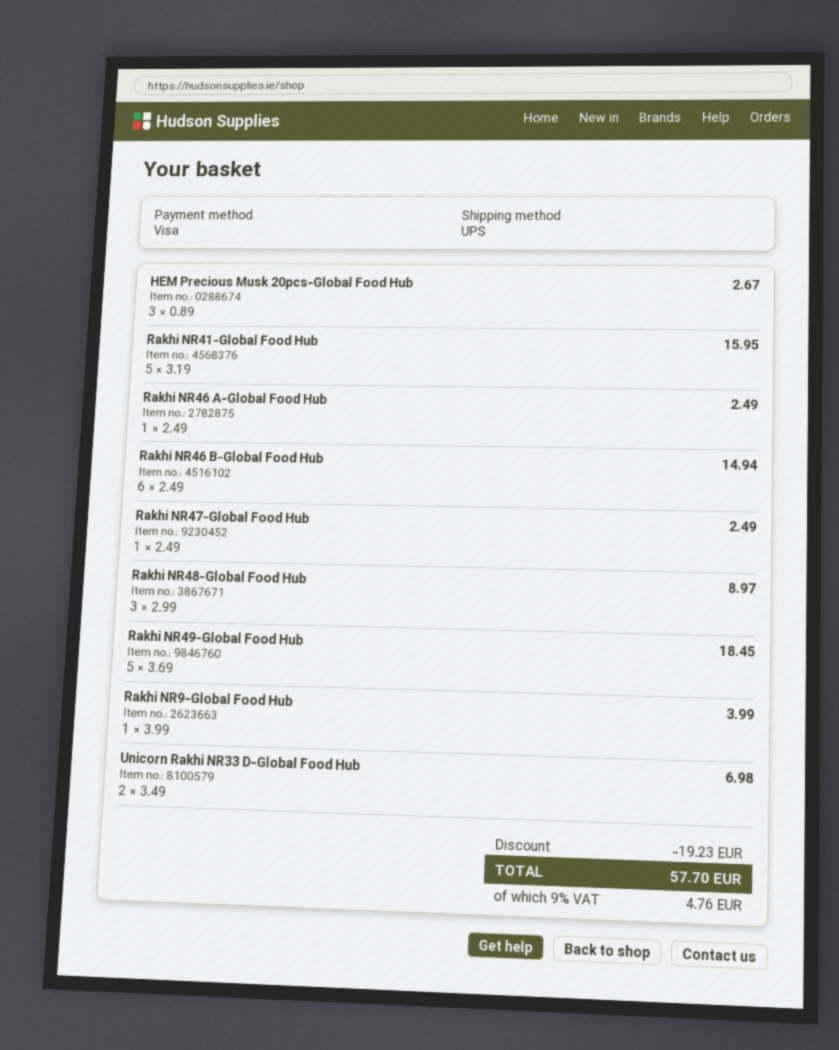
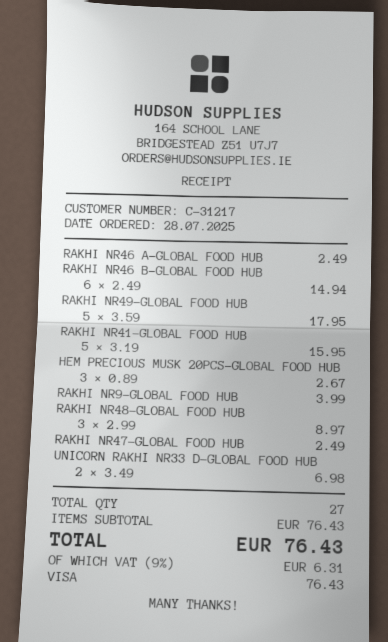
Rakhi NR49-Global Food Hub: 5 x 3.69 = 18.45 -> 5 x 3.59 = 17.95
discount: 19.23 -> none
tax: 9% = 4.76 -> 9% = 6.31
total: 57.70 -> 76.43

